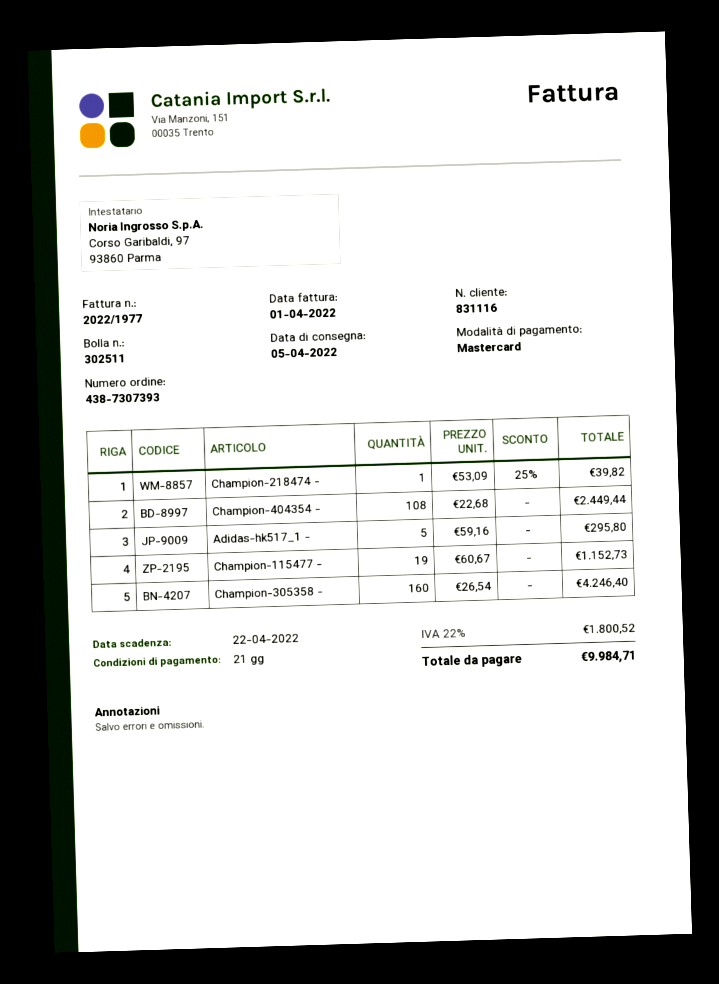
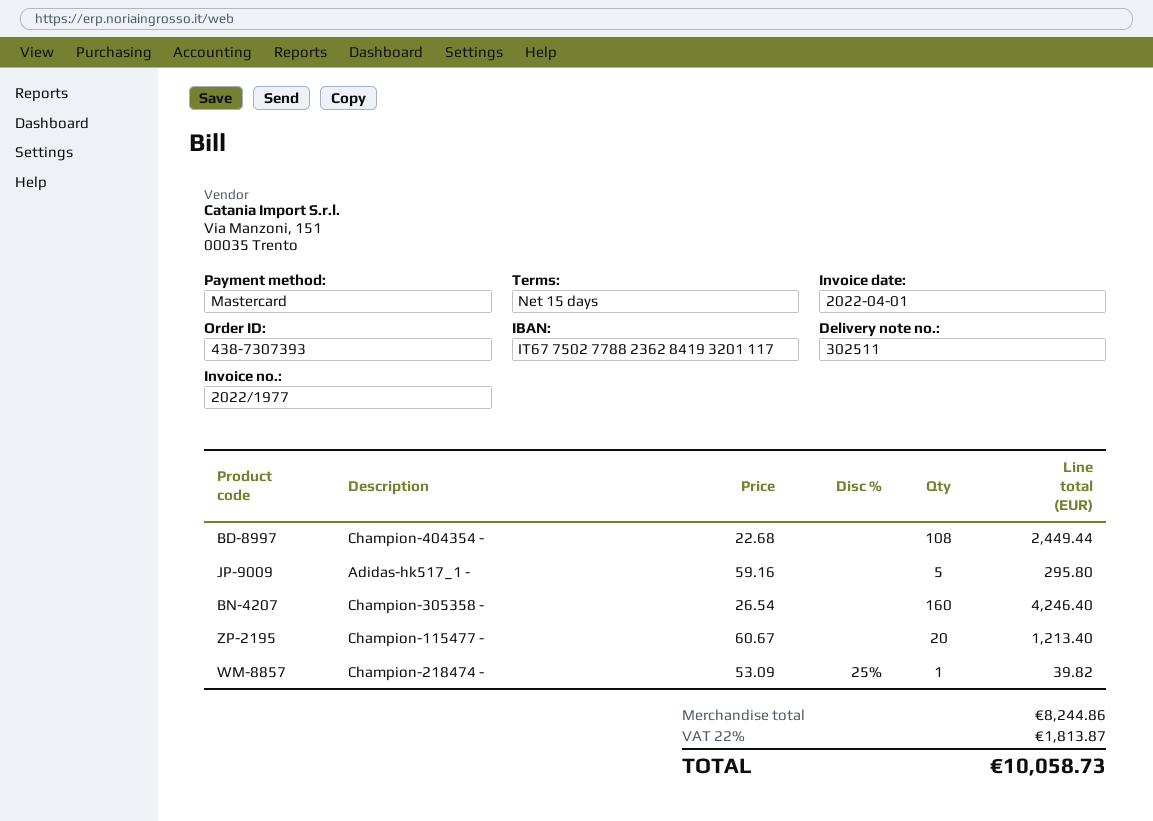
payment terms: 21 days -> 15 days
Champion-115477 -: 19 x 60.67 = 1152.73 -> 20 x 60.67 = 1213.40
tax: 22% = 1800.52 -> 22% = 1813.87
total: 9984.71 -> 10058.73

